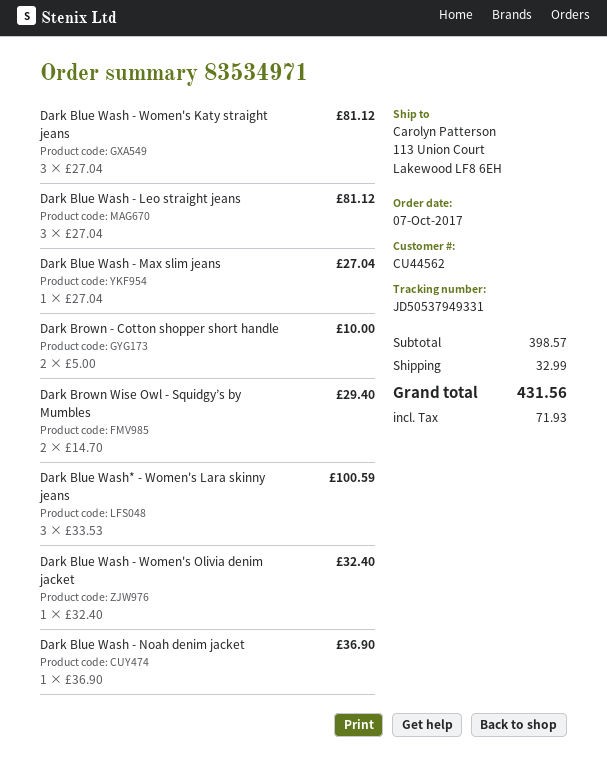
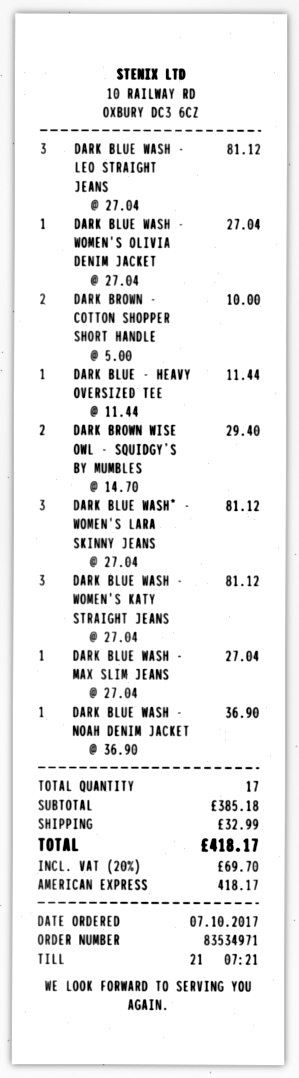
Dark Blue Wash* - Women's Lara skinny jeans: 3 x 33.53 = 100.59 -> 3 x 27.04 = 81.12
Dark Blue Wash - Women's Olivia denim jacket: 1 x 32.40 = 32.40 -> 1 x 27.04 = 27.04
DARK BLUE - HEAVY OVERSIZED TEE: none -> 1 x 11.44 = 11.44
subtotal: 398.57 -> 385.18
tax: 71.93 -> 69.70
total: 431.56 -> 418.17

